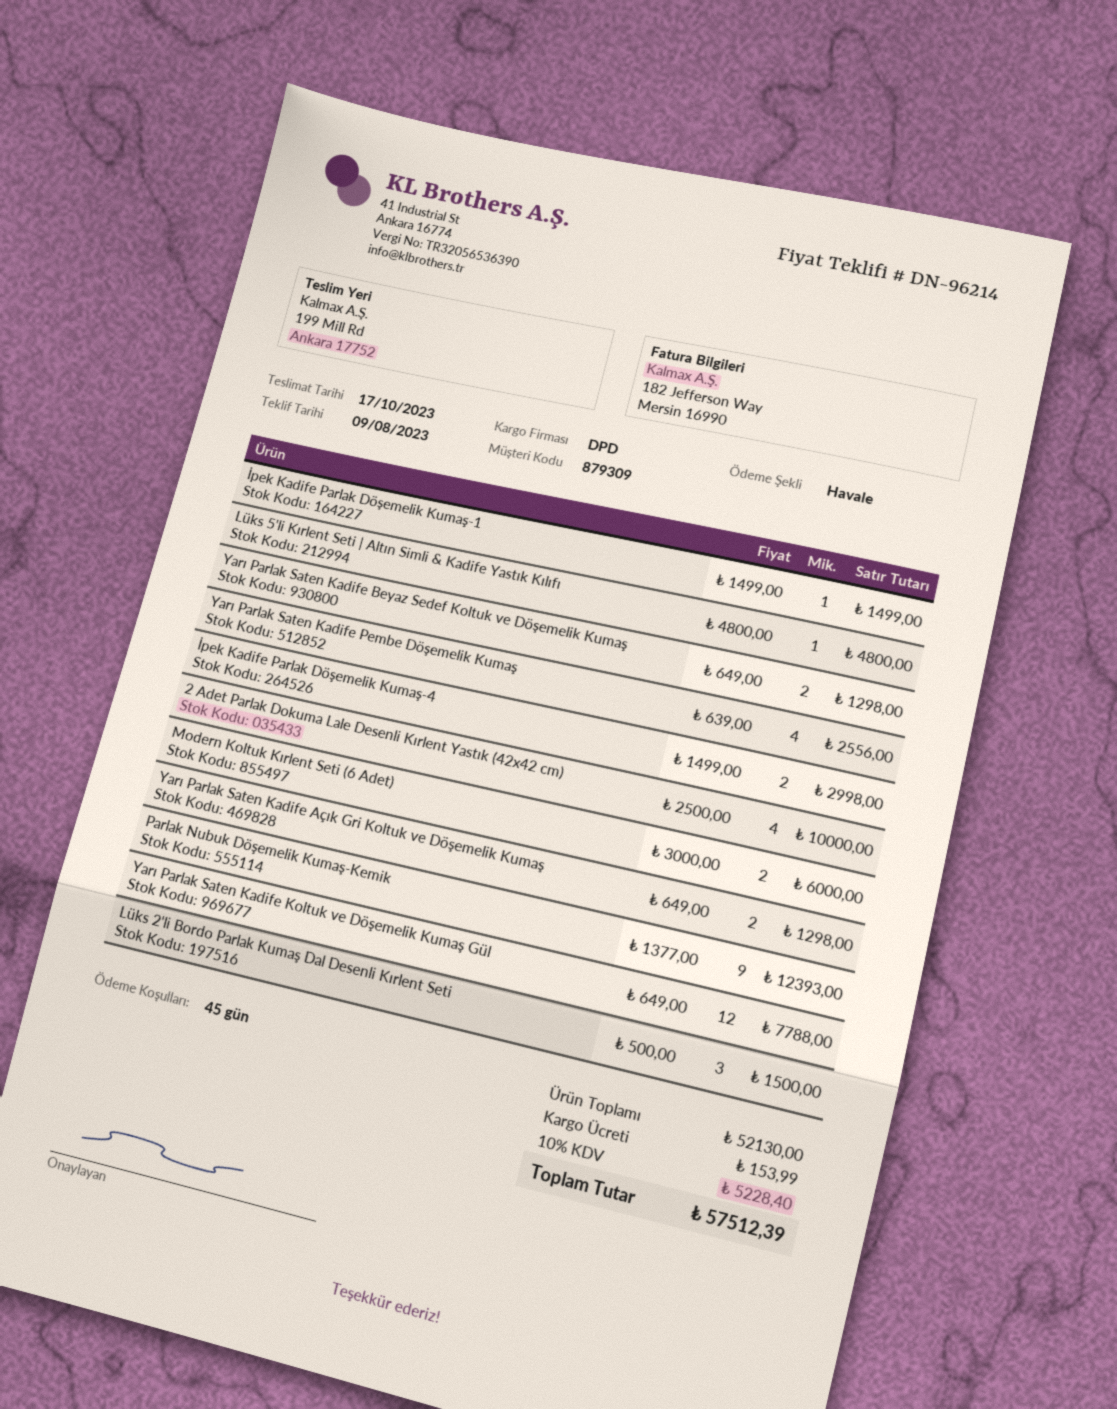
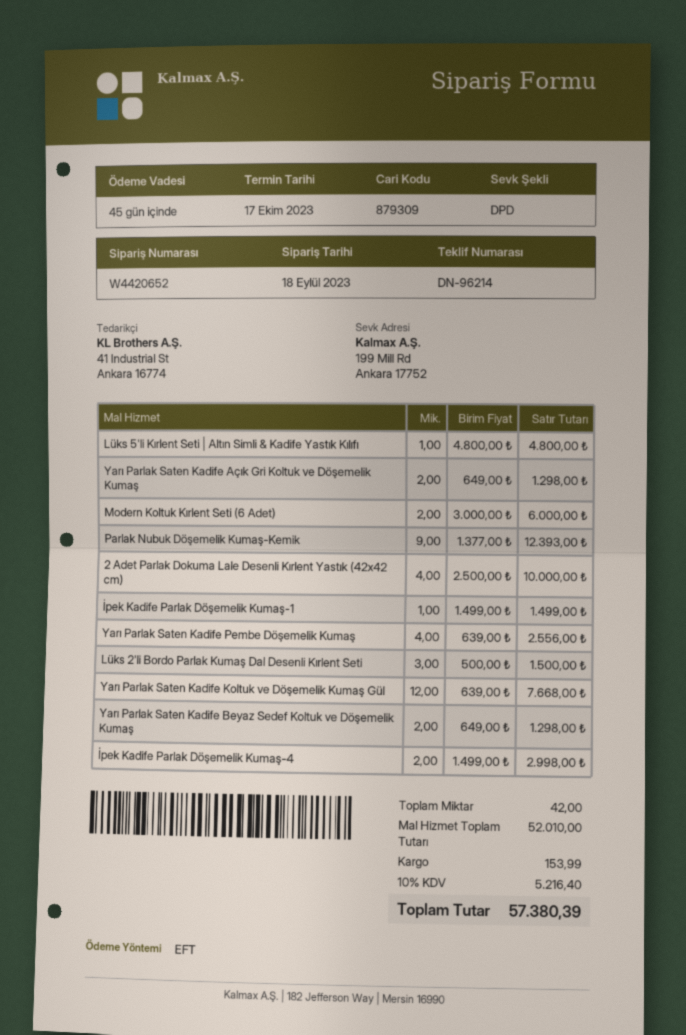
Yarı Parlak Saten Kadife Koltuk ve Döşemelik Kumaş Gül: 12 x 649.00 = 7788.00 -> 12 x 639.00 = 7668.00
subtotal: 52130.00 -> 52010.00
tax: 10% = 5228.40 -> 10% = 5216.40
total: 57512.39 -> 57380.39

